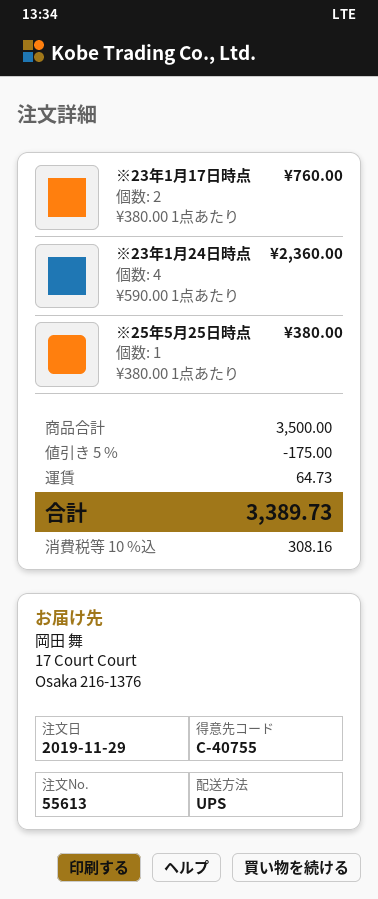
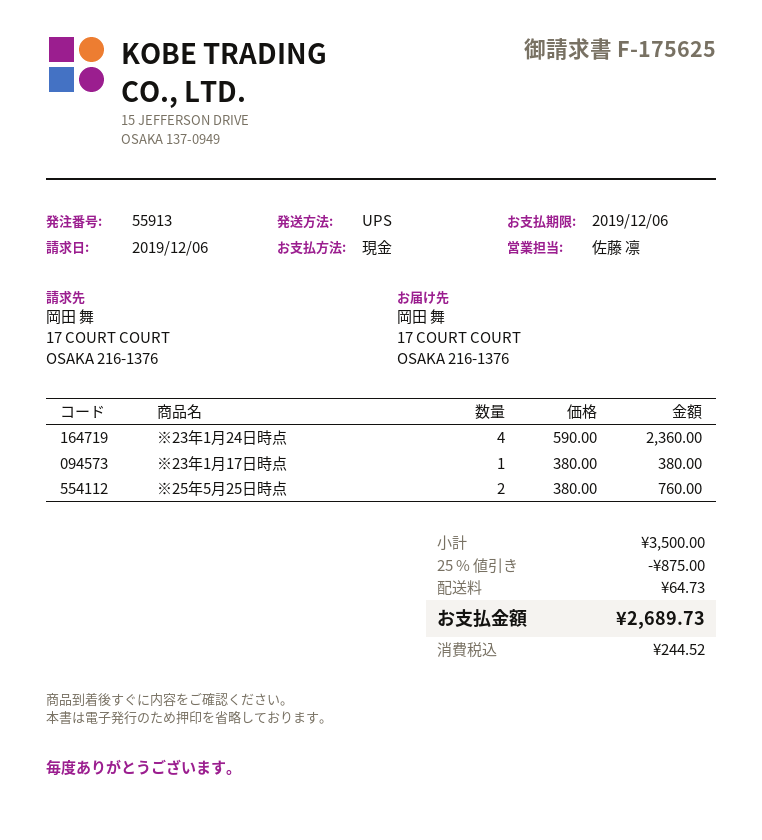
order number: 55613 -> 55913
※23年1月17日時点: 2 x 380.00 = 760.00 -> 1 x 380.00 = 380.00
※25年5月25日時点: 1 x 380.00 = 380.00 -> 2 x 380.00 = 760.00
discount: 5% = 175.00 -> 25% = 875.00
tax: 308.16 -> 244.52
total: 3389.73 -> 2689.73

